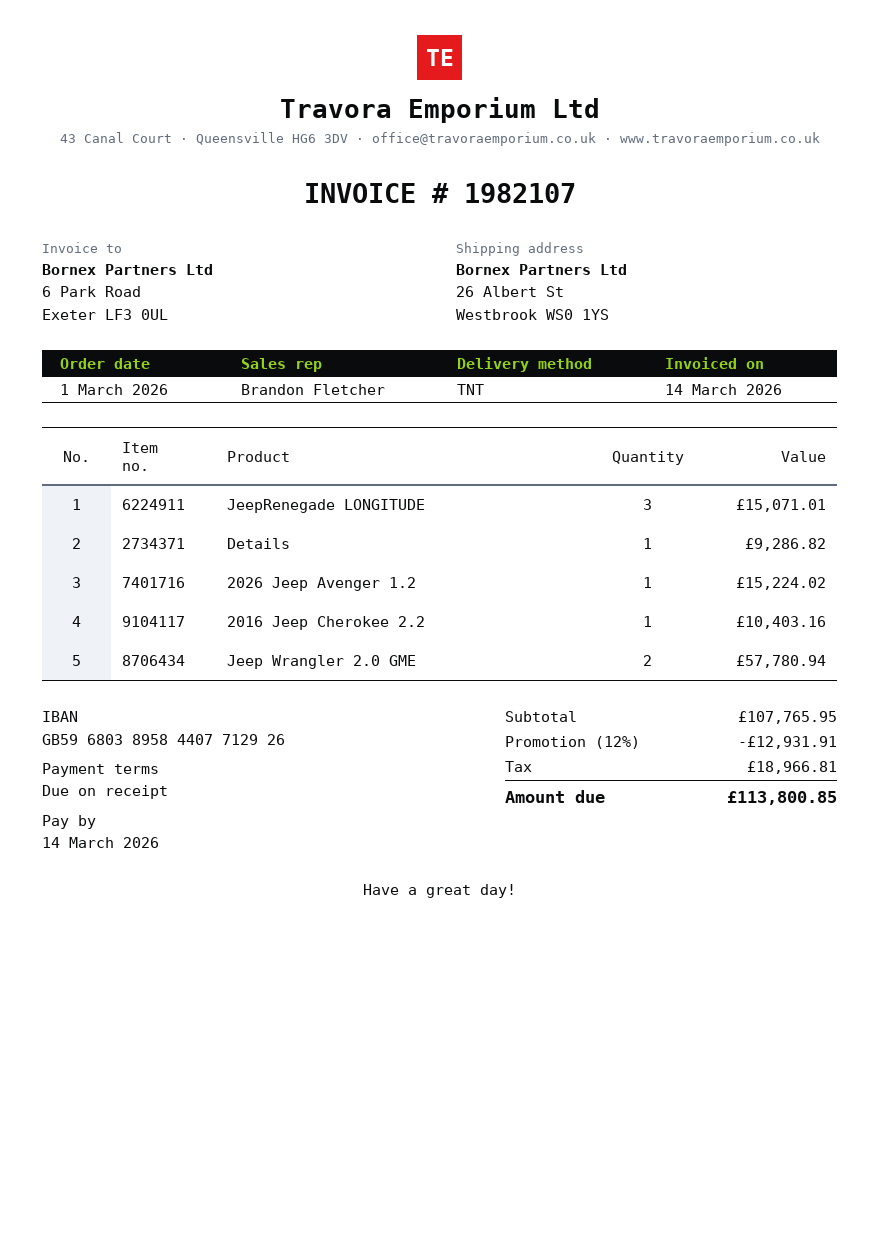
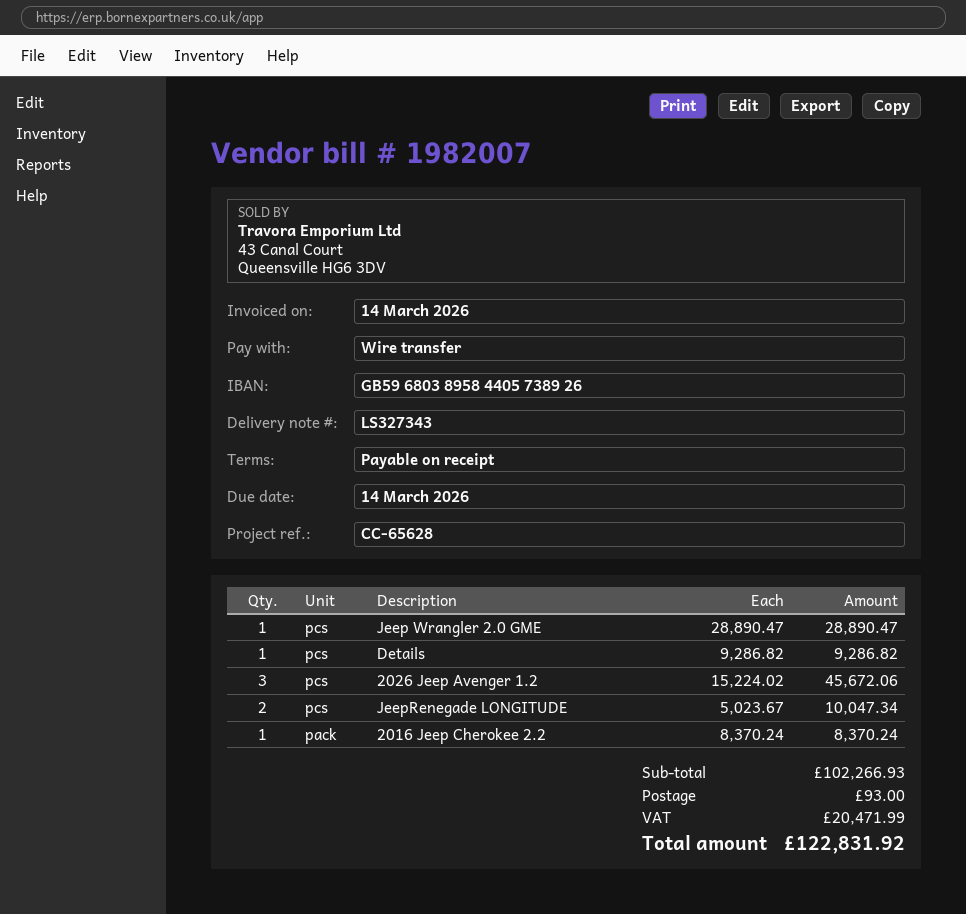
invoice number: 1982107 -> 1982007
bank account: GB59680389584407712926 -> GB59680389584405738926
JeepRenegade LONGITUDE: 3 for 15071.01 -> 2 for 10047.34
2026 Jeep Avenger 1.2: 1 for 15224.02 -> 3 for 45672.06
2016 Jeep Cherokee 2.2: 1 for 10403.16 -> 1 for 8370.24
Jeep Wrangler 2.0 GME: 2 for 57780.94 -> 1 for 28890.47
subtotal: 107765.95 -> 102266.93
discount: 12% = 12931.91 -> none
shipping: none -> 93.00
tax: 18966.81 -> 20471.99
total: 113800.85 -> 122831.92

